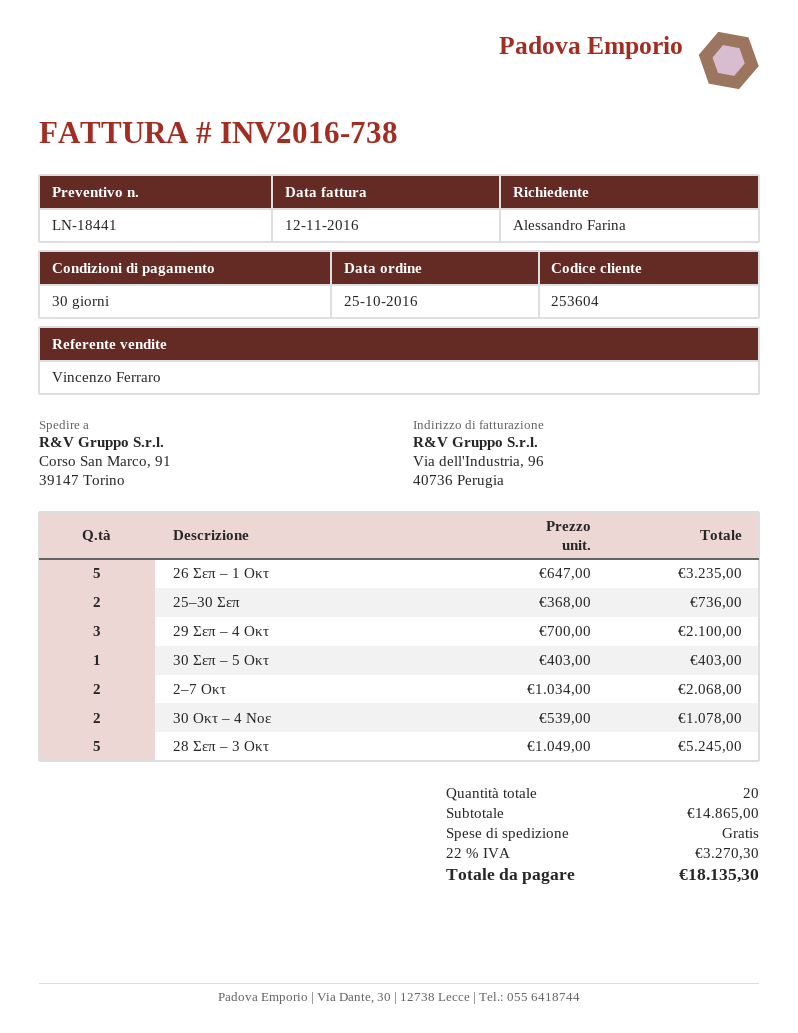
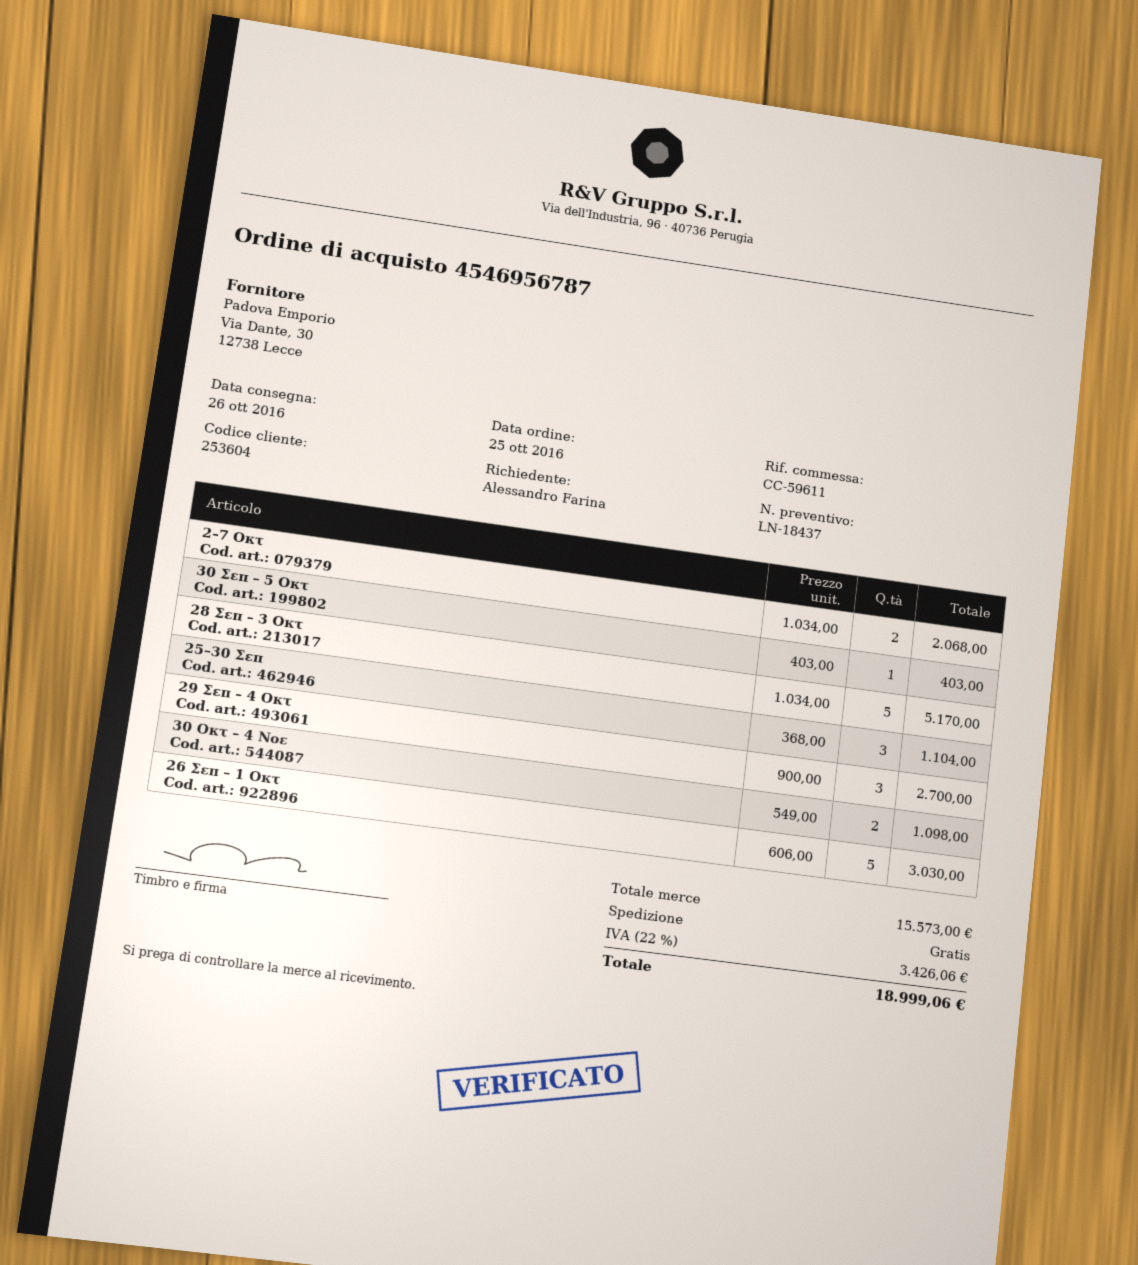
quote number: LN-18441 -> LN-18437
26 Σεπ – 1 Οκτ: 5 x 647.00 = 3235.00 -> 5 x 606.00 = 3030.00
25–30 Σεπ: 2 x 368.00 = 736.00 -> 3 x 368.00 = 1104.00
29 Σεπ – 4 Οκτ: 3 x 700.00 = 2100.00 -> 3 x 900.00 = 2700.00
30 Οκτ – 4 Νοε: 2 x 539.00 = 1078.00 -> 2 x 549.00 = 1098.00
28 Σεπ – 3 Οκτ: 5 x 1049.00 = 5245.00 -> 5 x 1034.00 = 5170.00
subtotal: 14865.00 -> 15573.00
tax: 22% = 3270.30 -> 22% = 3426.06
total: 18135.30 -> 18999.06

